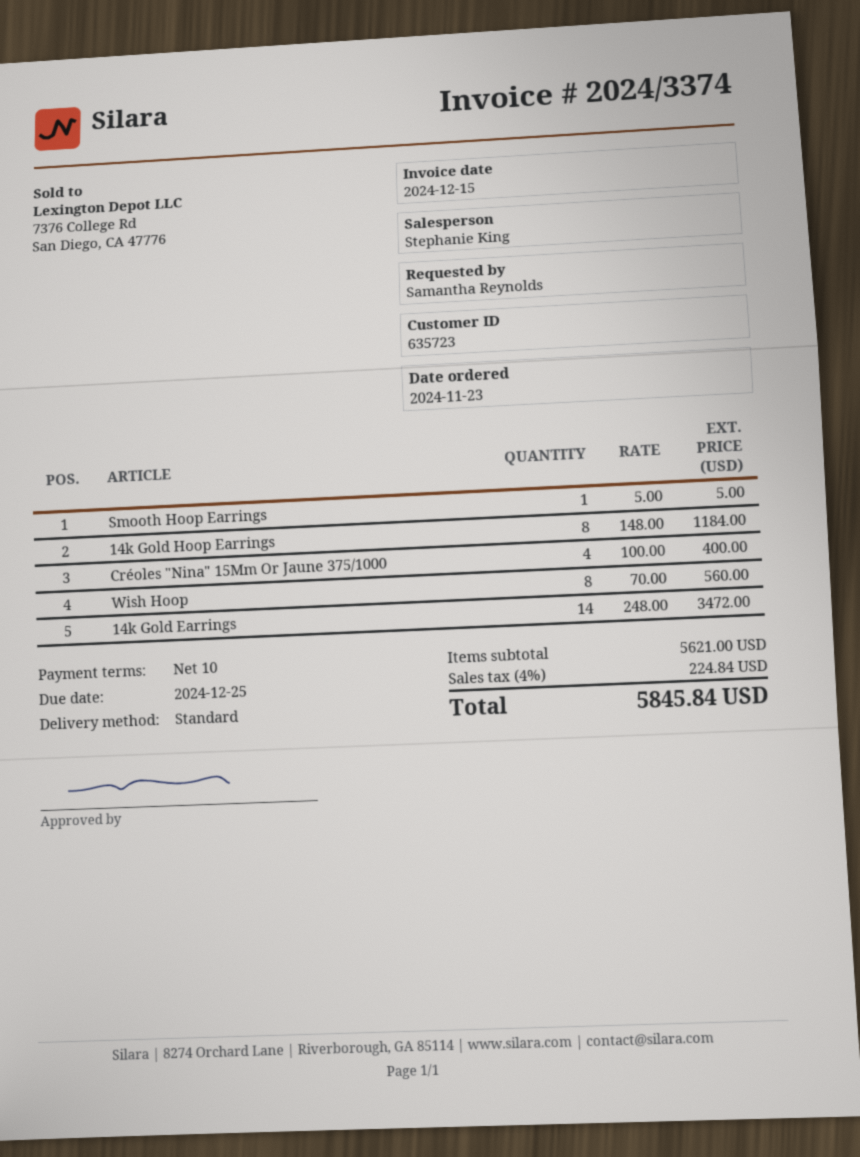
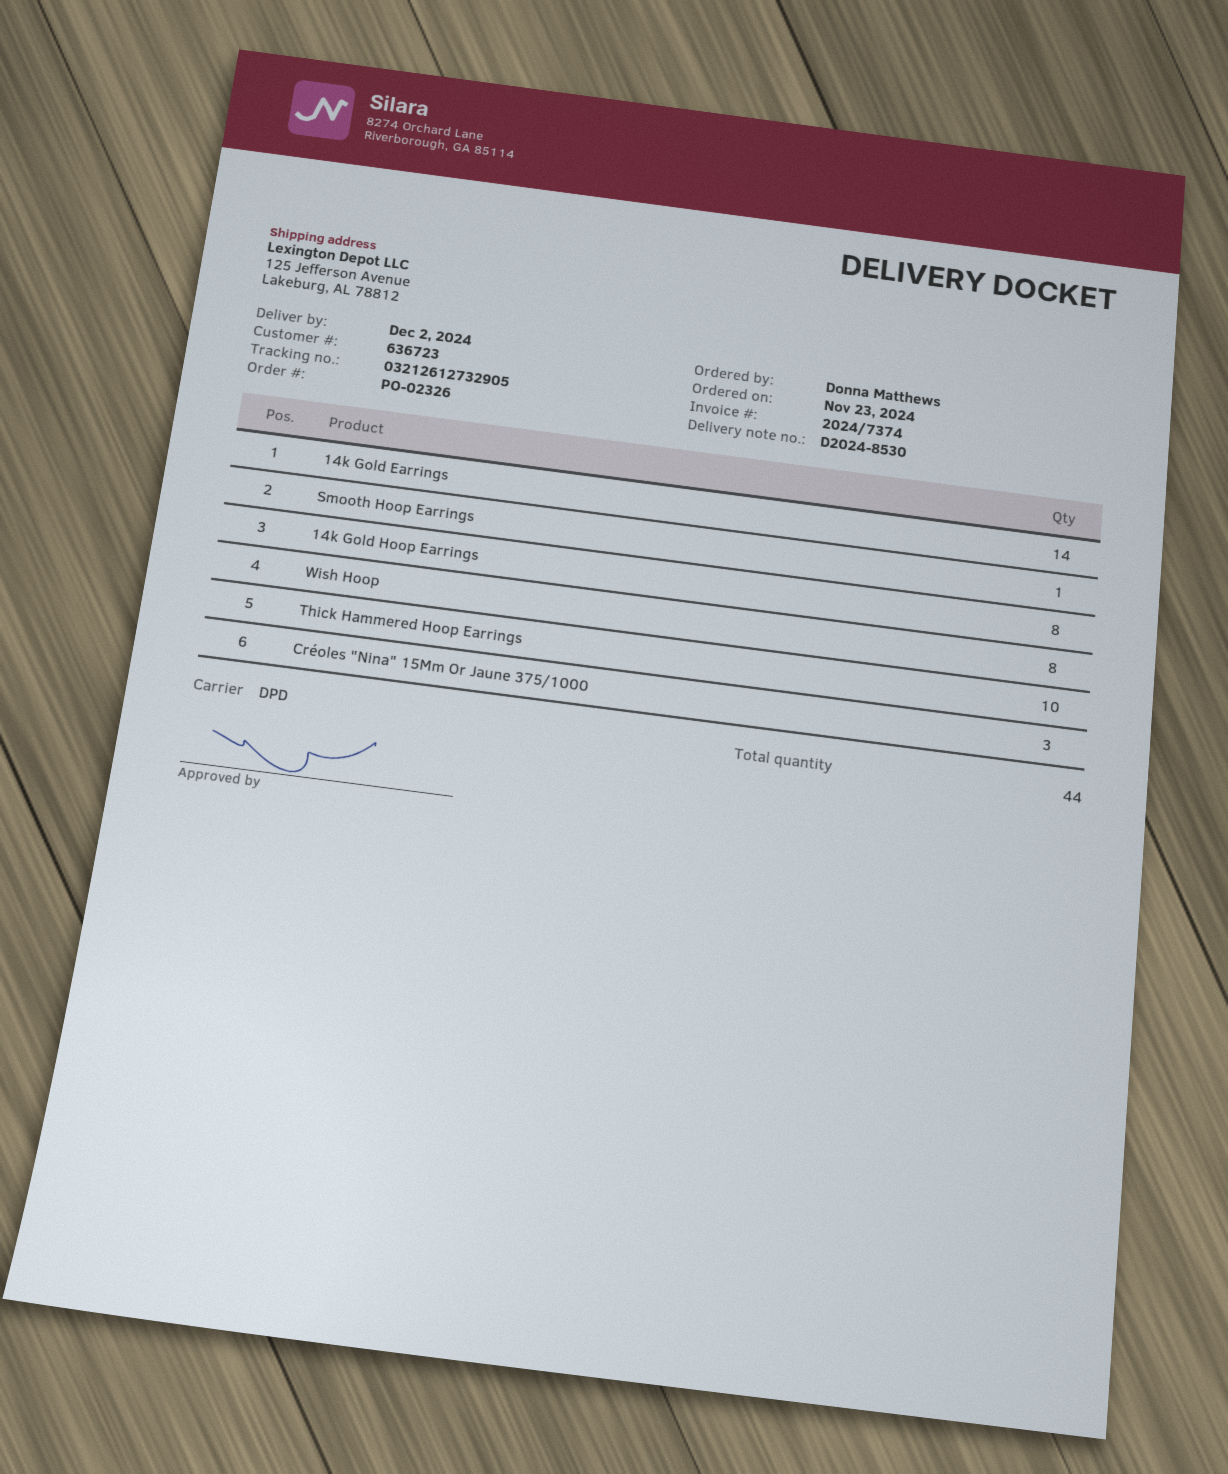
invoice number: 2024/3374 -> 2024/7374
customer number: 635723 -> 636723
ordered by: Samantha Reynolds -> Donna Matthews
shipping method: standard -> DPD
Créoles "Nina" 15Mm Or Jaune 375/1000: 4 -> 3
Thick Hammered Hoop Earrings: none -> 10

